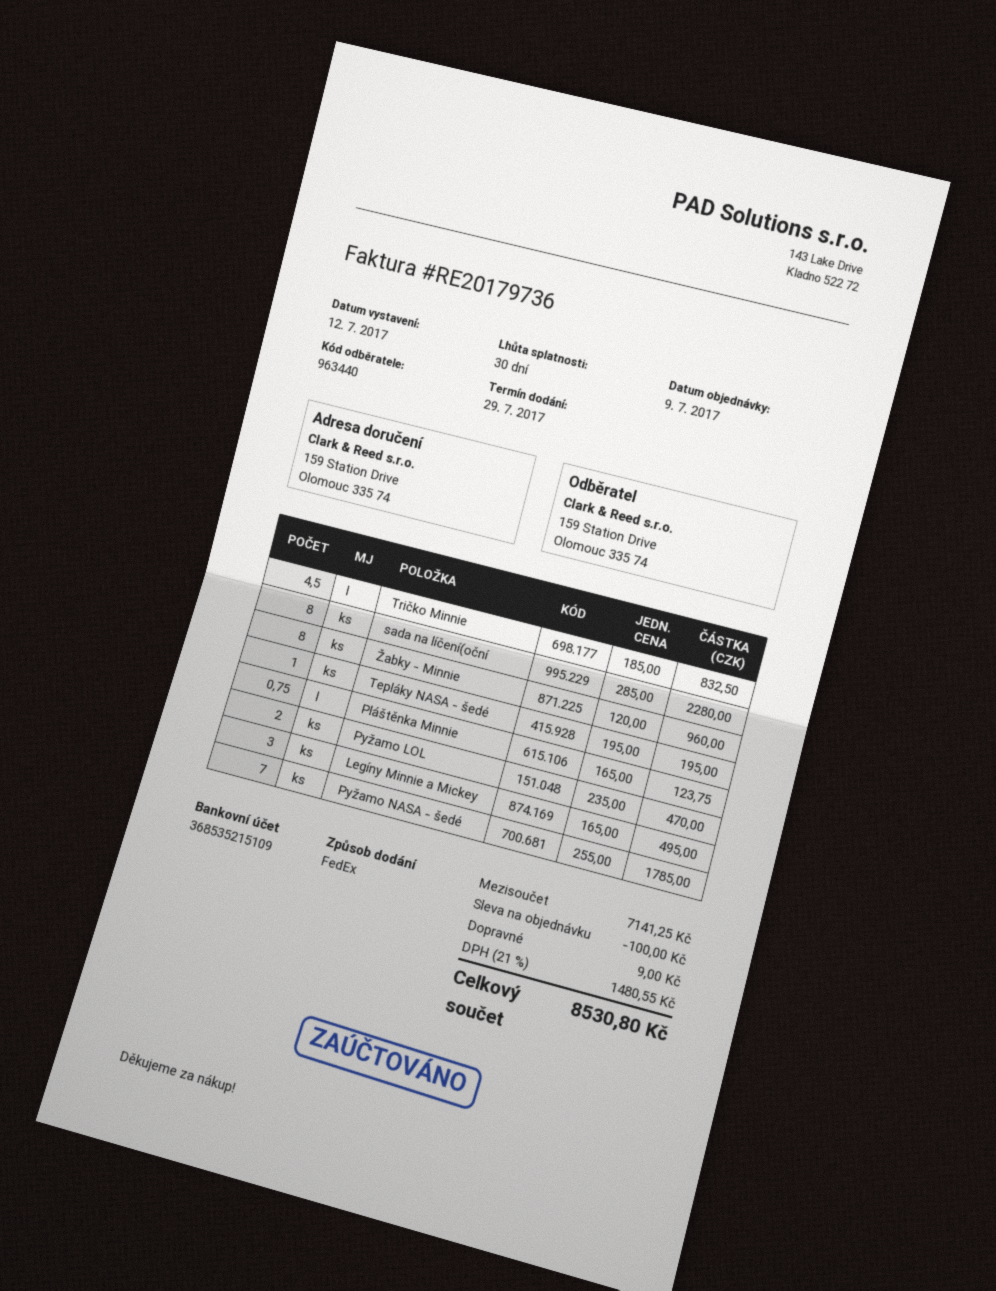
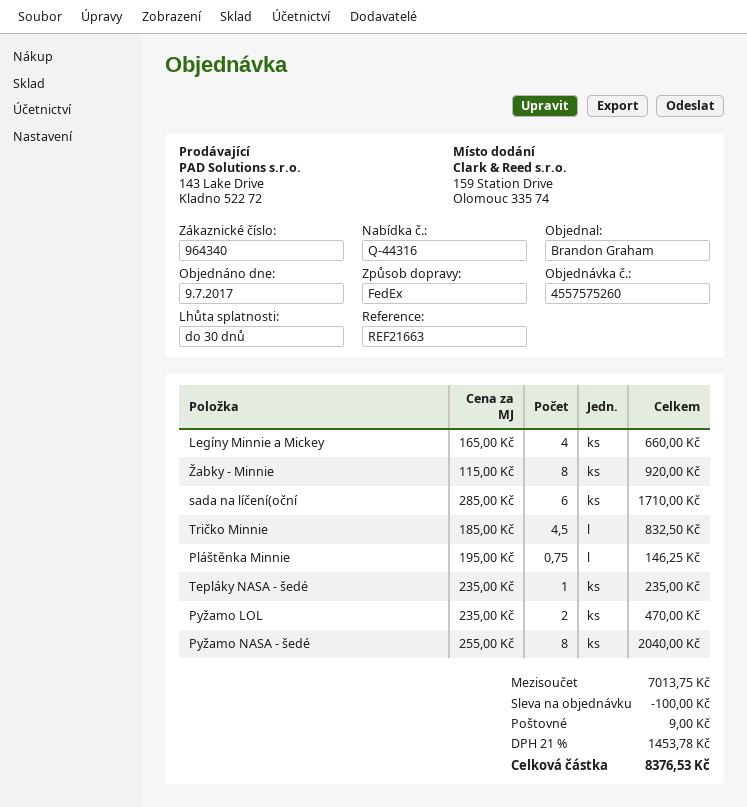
customer number: 963440 -> 964340
sada na líčení(oční: 8 x 285.00 = 2280.00 -> 6 x 285.00 = 1710.00
Žabky - Minnie: 8 x 120.00 = 960.00 -> 8 x 115.00 = 920.00
Tepláky NASA - šedé: 1 x 195.00 = 195.00 -> 1 x 235.00 = 235.00
Pláštěnka Minnie: 0.75 x 165.00 = 123.75 -> 0.75 x 195.00 = 146.25
Legíny Minnie a Mickey: 3 x 165.00 = 495.00 -> 4 x 165.00 = 660.00
Pyžamo NASA - šedé: 7 x 255.00 = 1785.00 -> 8 x 255.00 = 2040.00
subtotal: 7141.25 -> 7013.75
tax: 21% = 1480.55 -> 21% = 1453.78
total: 8530.80 -> 8376.53

